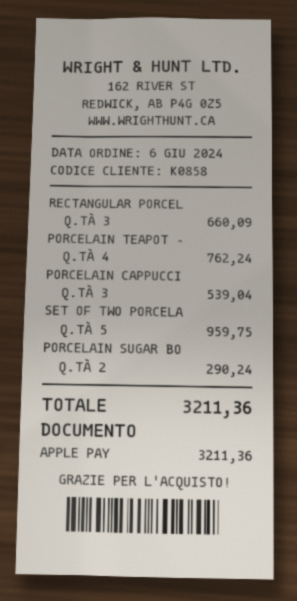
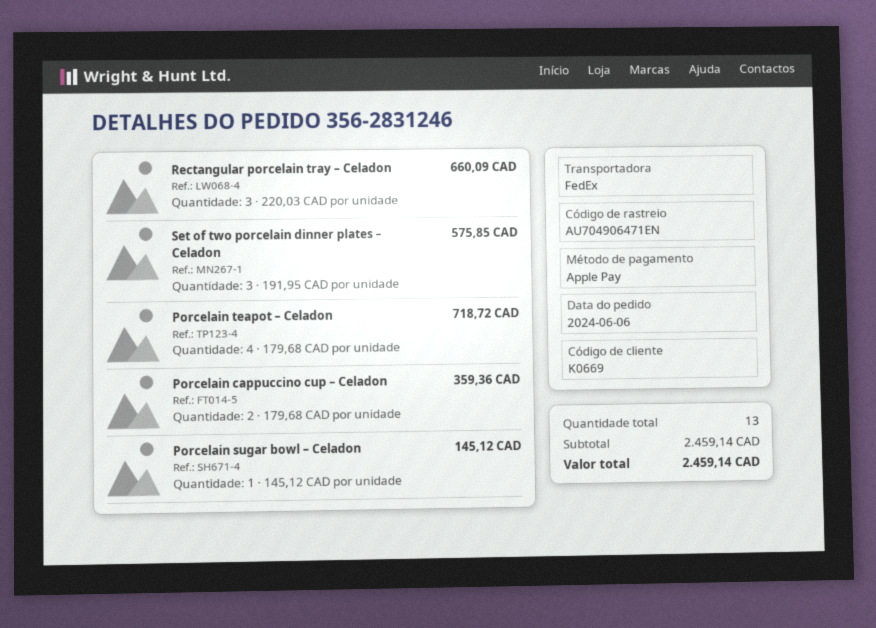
customer number: K0858 -> K0669
PORCELAIN TEAPOT –: 4 for 762.24 -> 4 for 718.72
PORCELAIN CAPPUCCI: 3 for 539.04 -> 2 for 359.36
SET OF TWO PORCELA: 5 for 959.75 -> 3 for 575.85
PORCELAIN SUGAR BO: 2 for 290.24 -> 1 for 145.12
total: 3211.36 -> 2459.14

